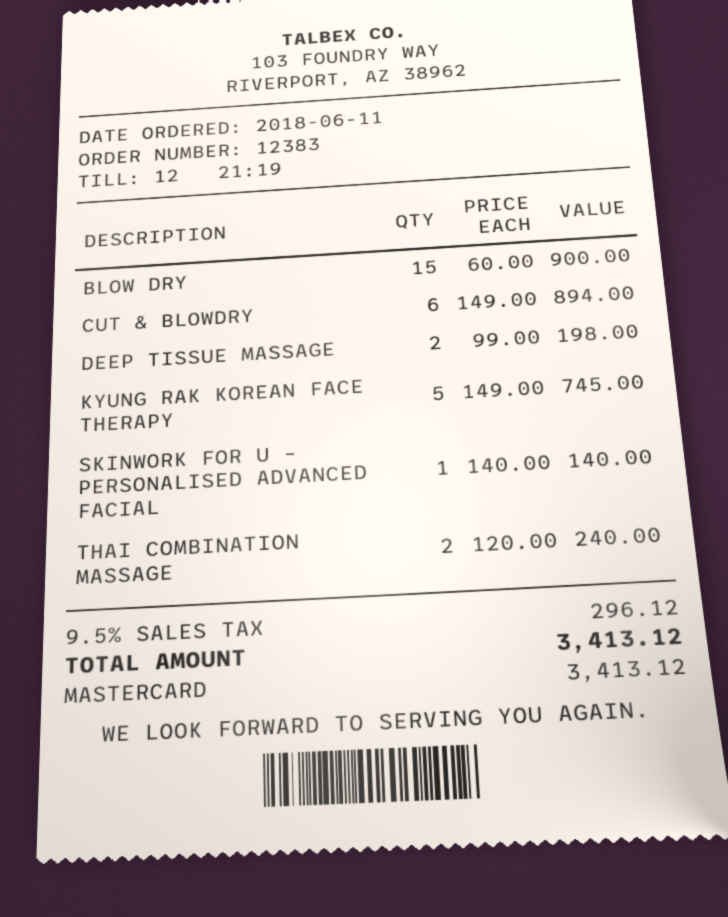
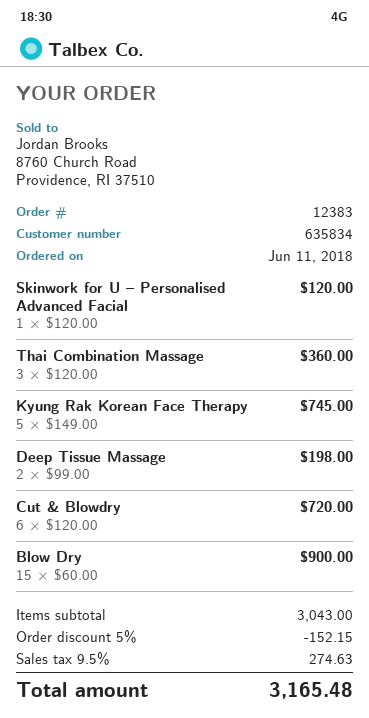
CUT & BLOWDRY: 6 x 149.00 = 894.00 -> 6 x 120.00 = 720.00
SKINWORK FOR U – PERSONALISED ADVANCED FACIAL: 1 x 140.00 = 140.00 -> 1 x 120.00 = 120.00
THAI COMBINATION MASSAGE: 2 x 120.00 = 240.00 -> 3 x 120.00 = 360.00
discount: none -> 5% = 152.15
tax: 9.5% = 296.12 -> 9.5% = 274.63
total: 3413.12 -> 3165.48

